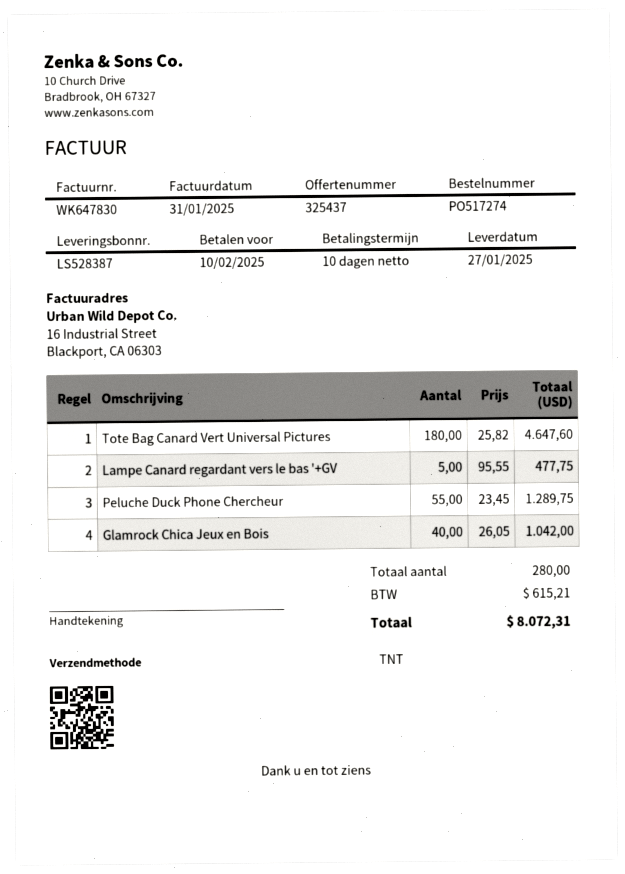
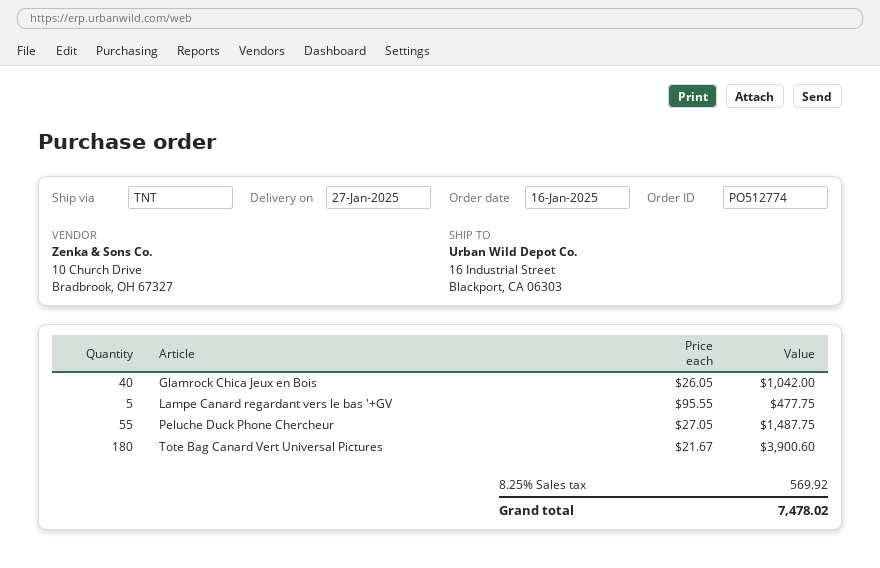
order number: PO517274 -> PO512774
Tote Bag Canard Vert Universal Pictures: 180 x 25.82 = 4647.60 -> 180 x 21.67 = 3900.60
Peluche Duck Phone Chercheur: 55 x 23.45 = 1289.75 -> 55 x 27.05 = 1487.75
tax: 615.21 -> 569.92
total: 8072.31 -> 7478.02

